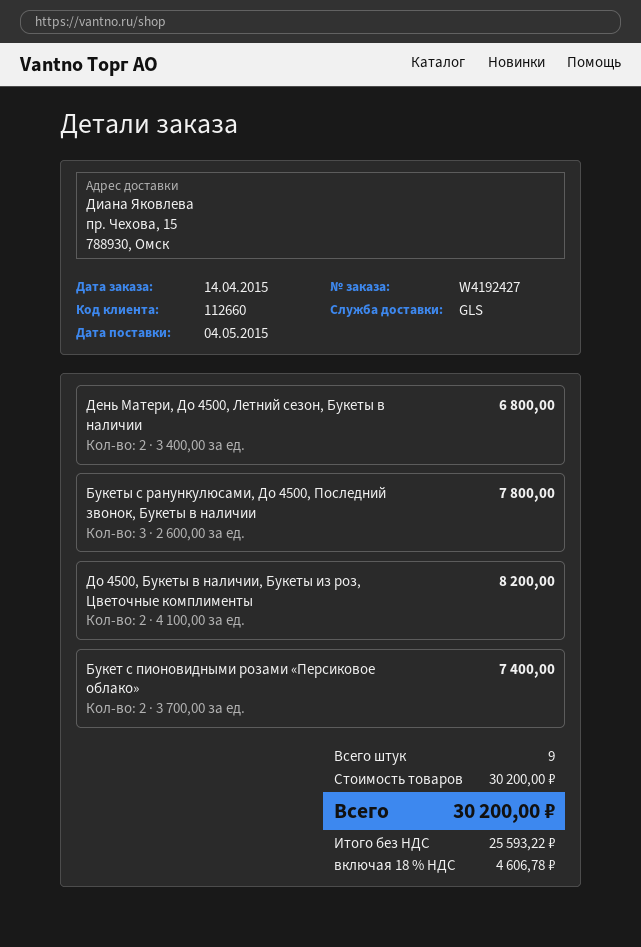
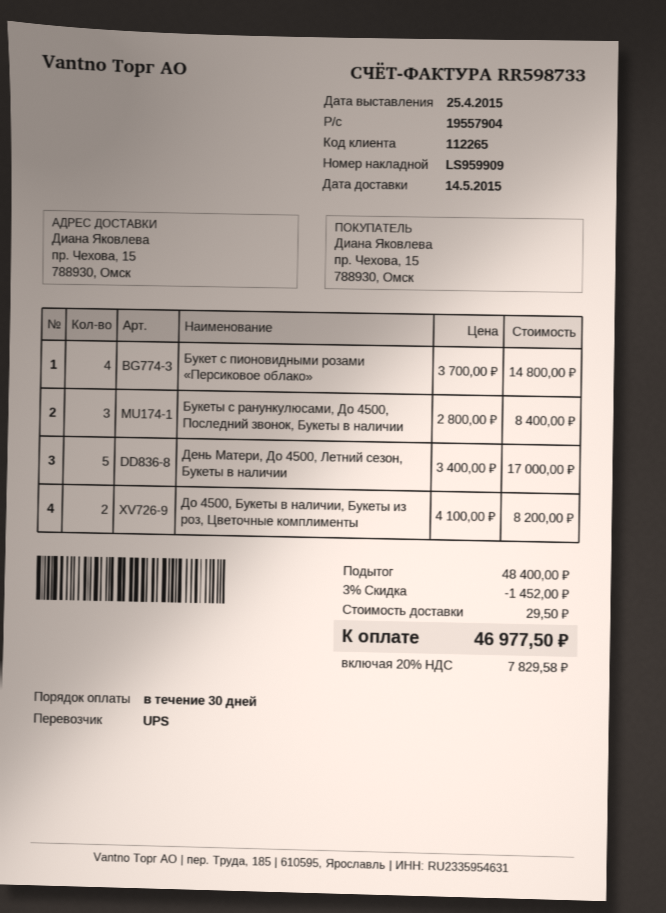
delivery date: 2015-05-04 -> 2015-05-14
customer number: 112660 -> 112265
shipping method: GLS -> UPS
День Матери, До 4500, Летний сезон, Букеты в наличии: 2 x 3400.00 = 6800.00 -> 5 x 3400.00 = 17000.00
Букеты с ранункулюсами, До 4500, Последний звонок, Букеты в наличии: 3 x 2600.00 = 7800.00 -> 3 x 2800.00 = 8400.00
Букет с пионовидными розами «Персиковое облако»: 2 x 3700.00 = 7400.00 -> 4 x 3700.00 = 14800.00
subtotal: 30200.00 -> 48400.00
discount: none -> 3% = 1452.00
shipping: none -> 29.50
tax: 18% = 4606.78 -> 20% = 7829.58
total: 30200.00 -> 46977.50

